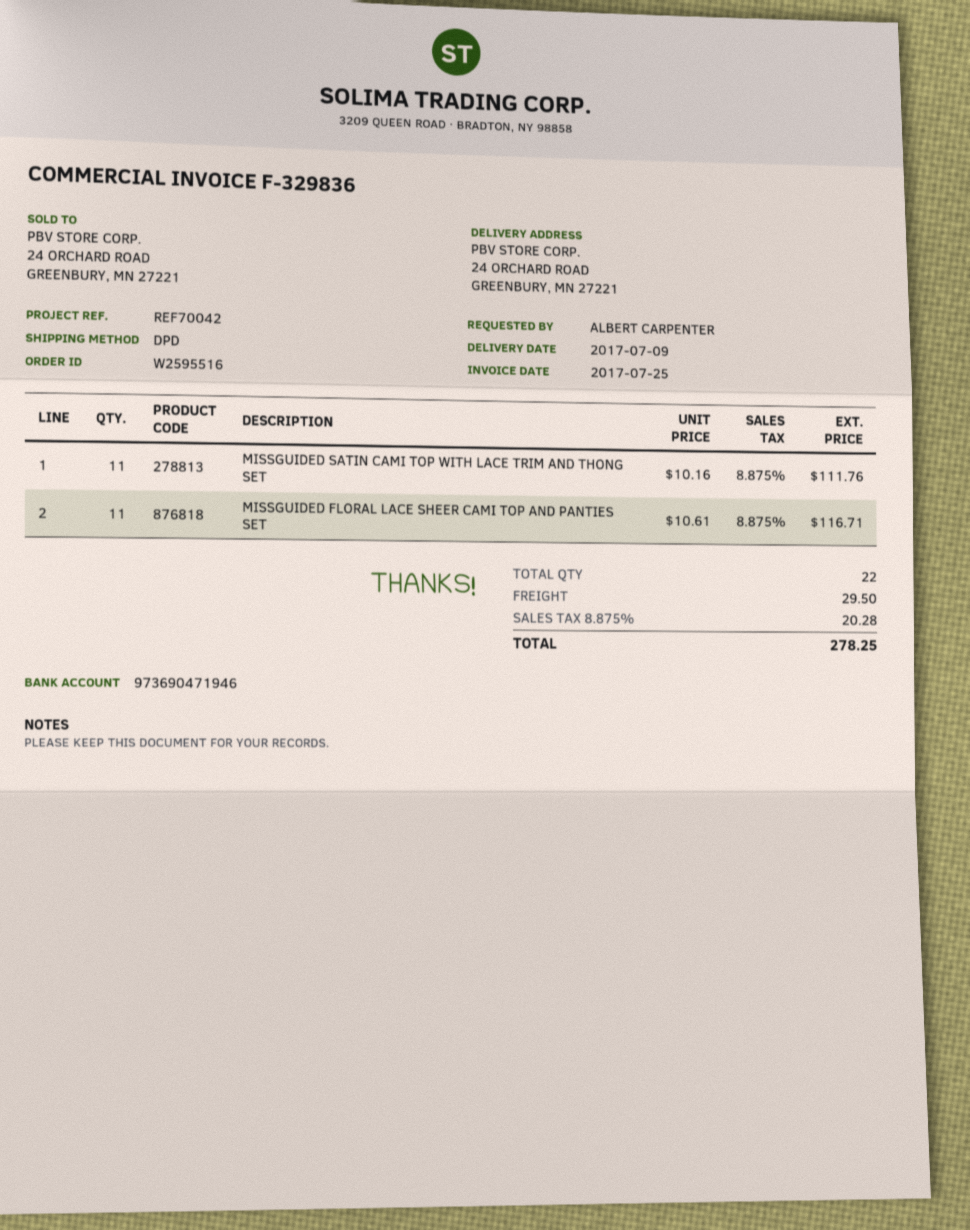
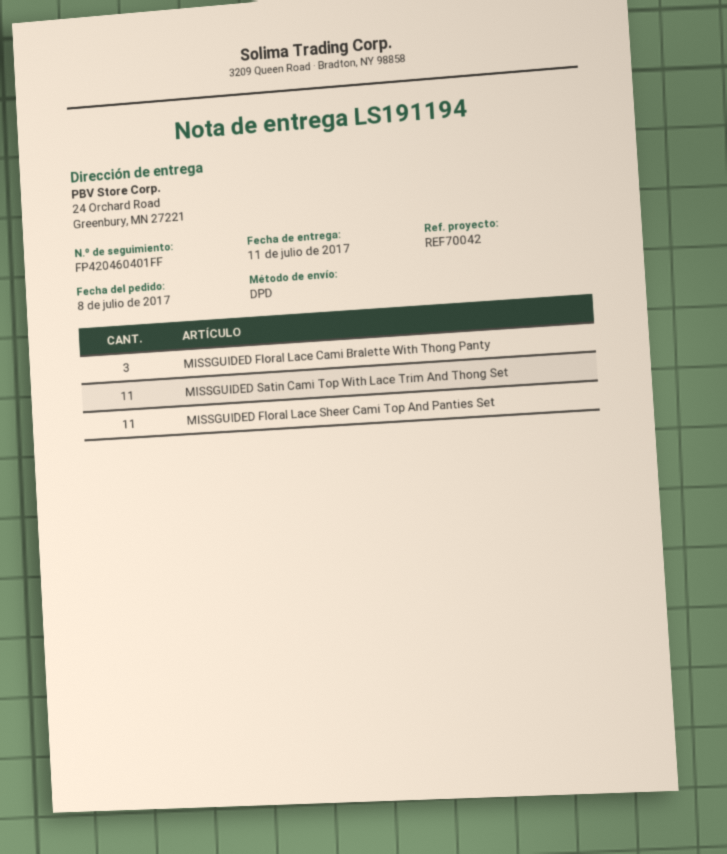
delivery date: 2017-07-09 -> 2017-07-11
MISSGUIDED Floral Lace Cami Bralette With Thong Panty: none -> 3

